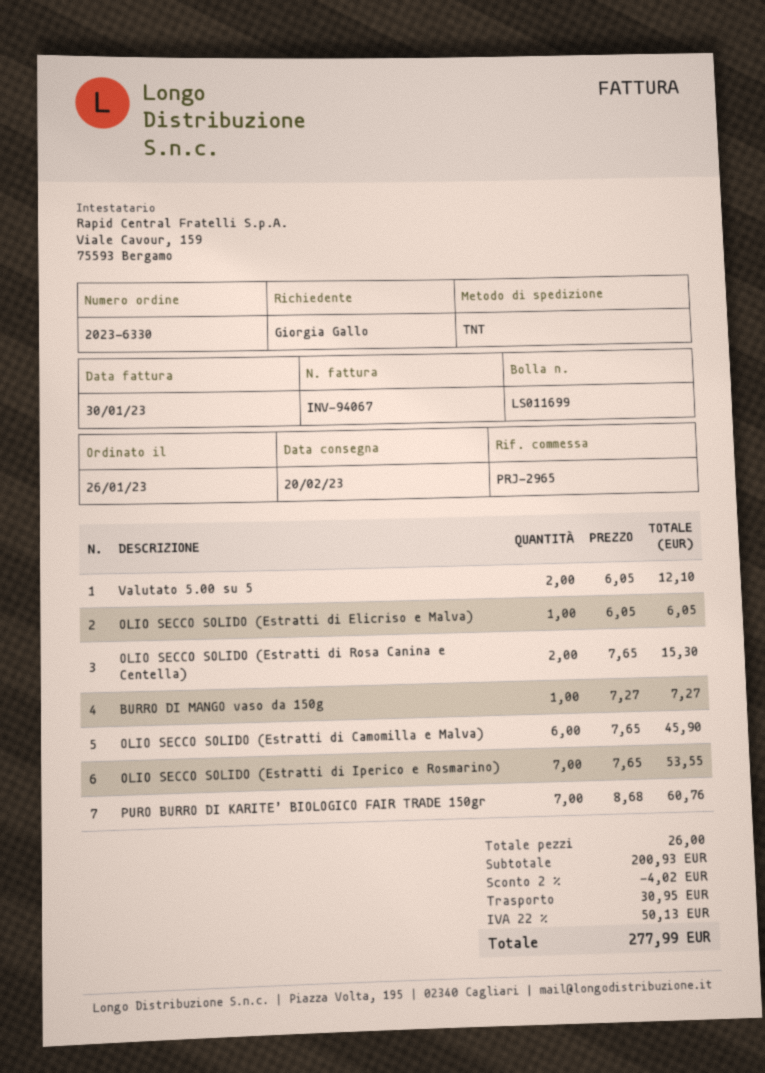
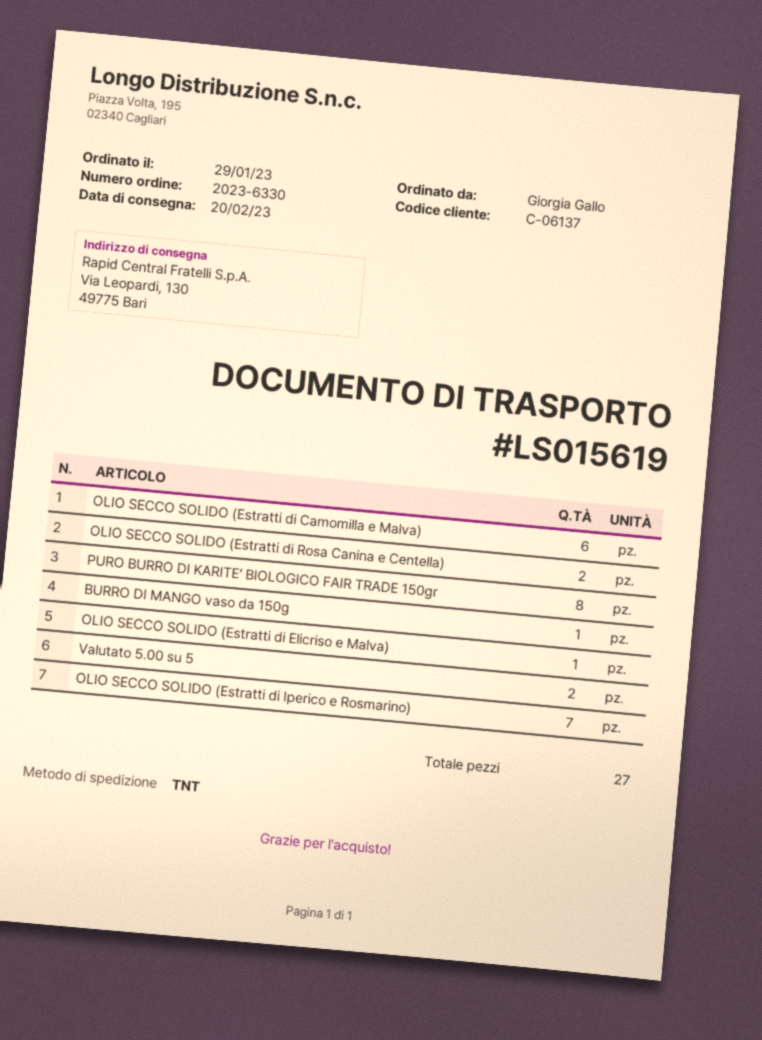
order date: 2023-01-26 -> 2023-01-29
delivery note number: LS011699 -> LS015619
PURO BURRO DI KARITE’ BIOLOGICO FAIR TRADE 150gr: 7 -> 8
total quantity: 26 -> 27

